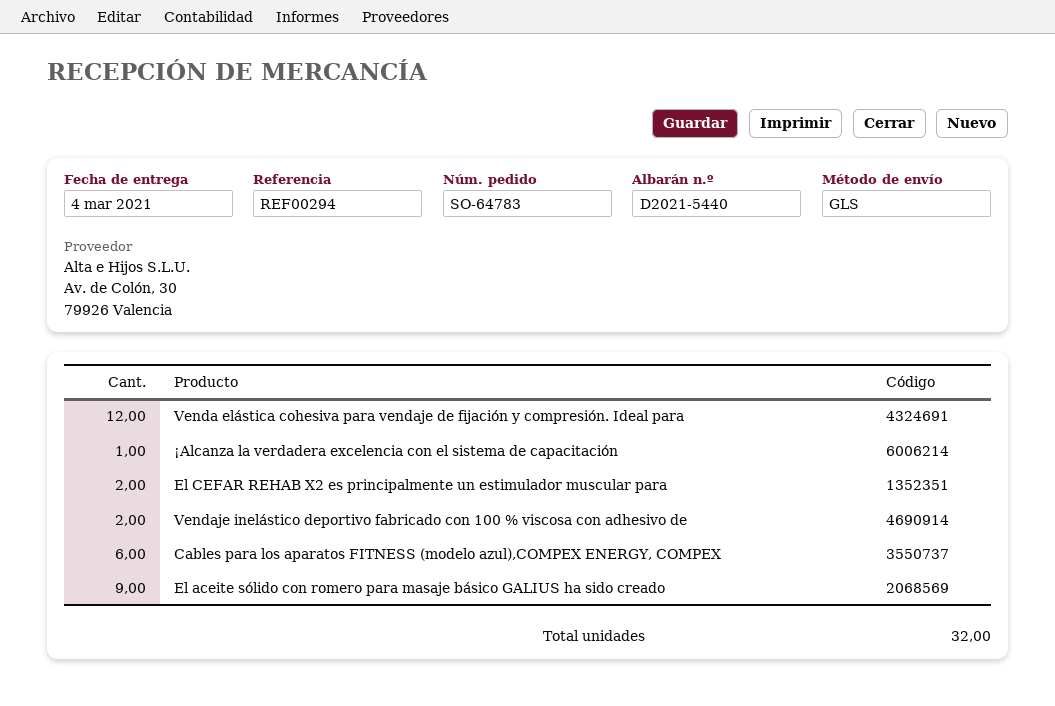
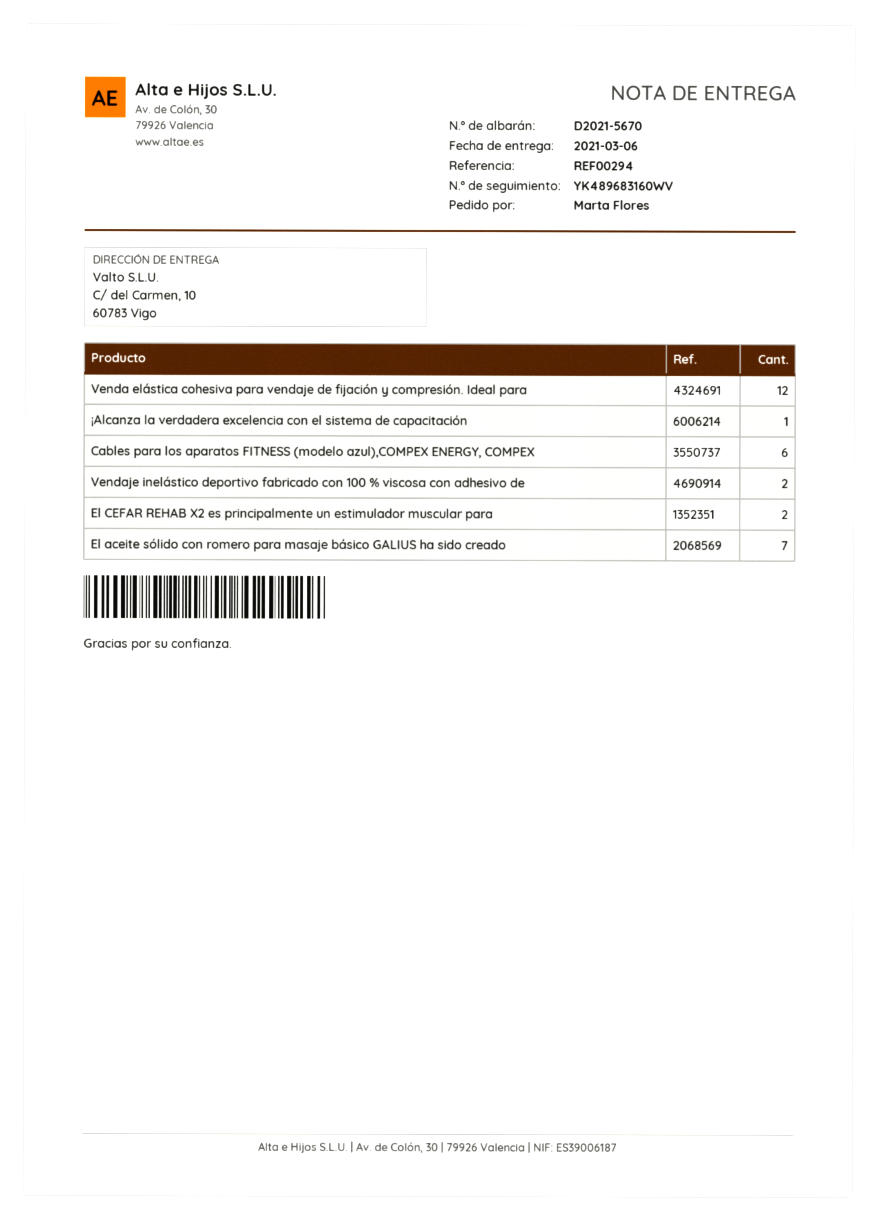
delivery note number: D2021-5440 -> D2021-5670
delivery date: 2021-03-04 -> 2021-03-06
El aceite sólido con romero para masaje básico GALIUS ha sido creado: 9 -> 7

